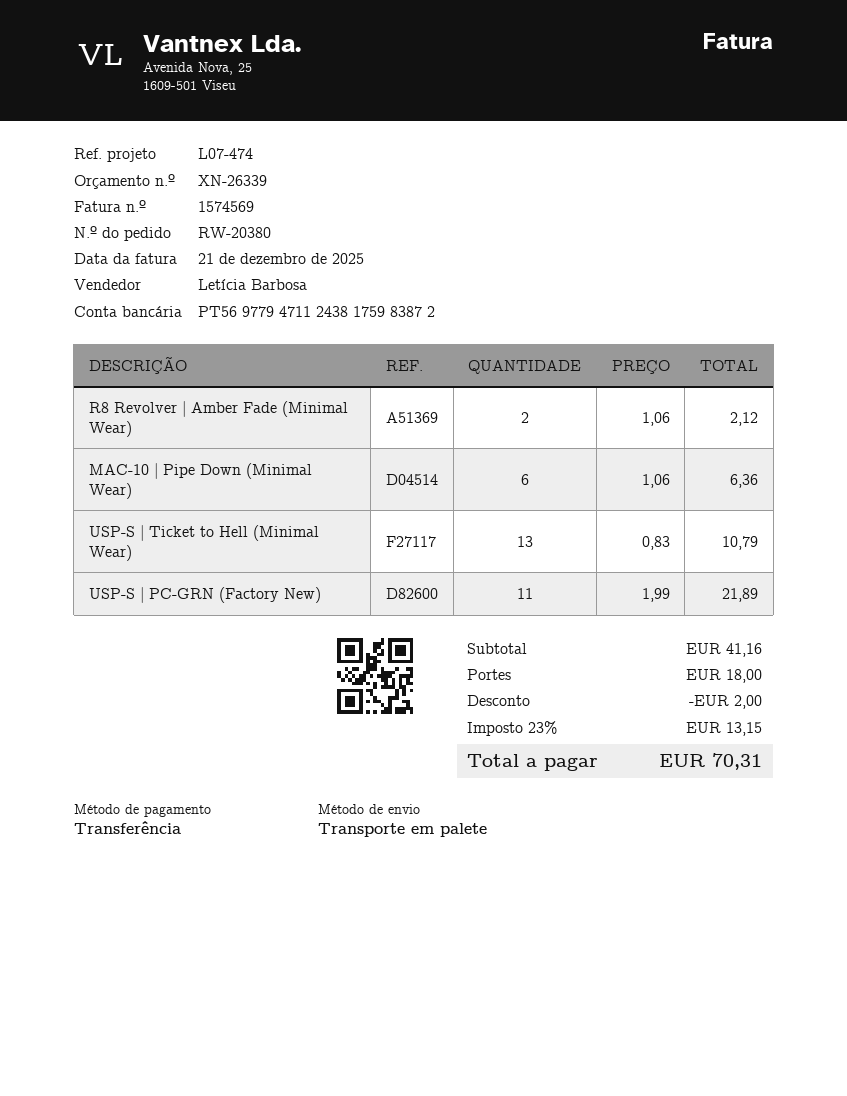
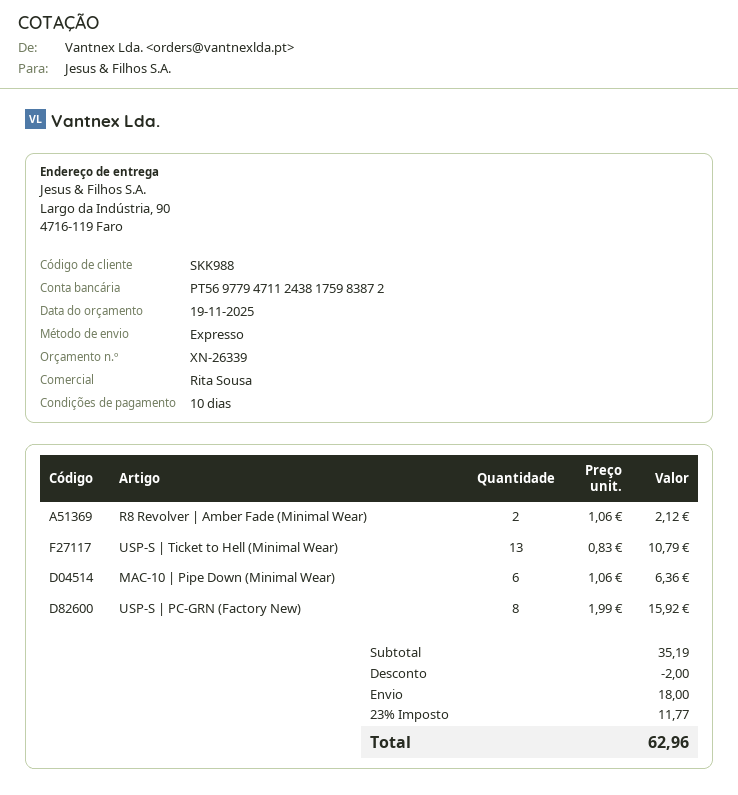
sales rep: Letícia Barbosa -> Rita Sousa
shipping method: pallet freight -> express
USP-S | PC-GRN (Factory New): 11 x 1.99 = 21.89 -> 8 x 1.99 = 15.92
subtotal: 41.16 -> 35.19
tax: 23% = 13.15 -> 23% = 11.77
total: 70.31 -> 62.96

